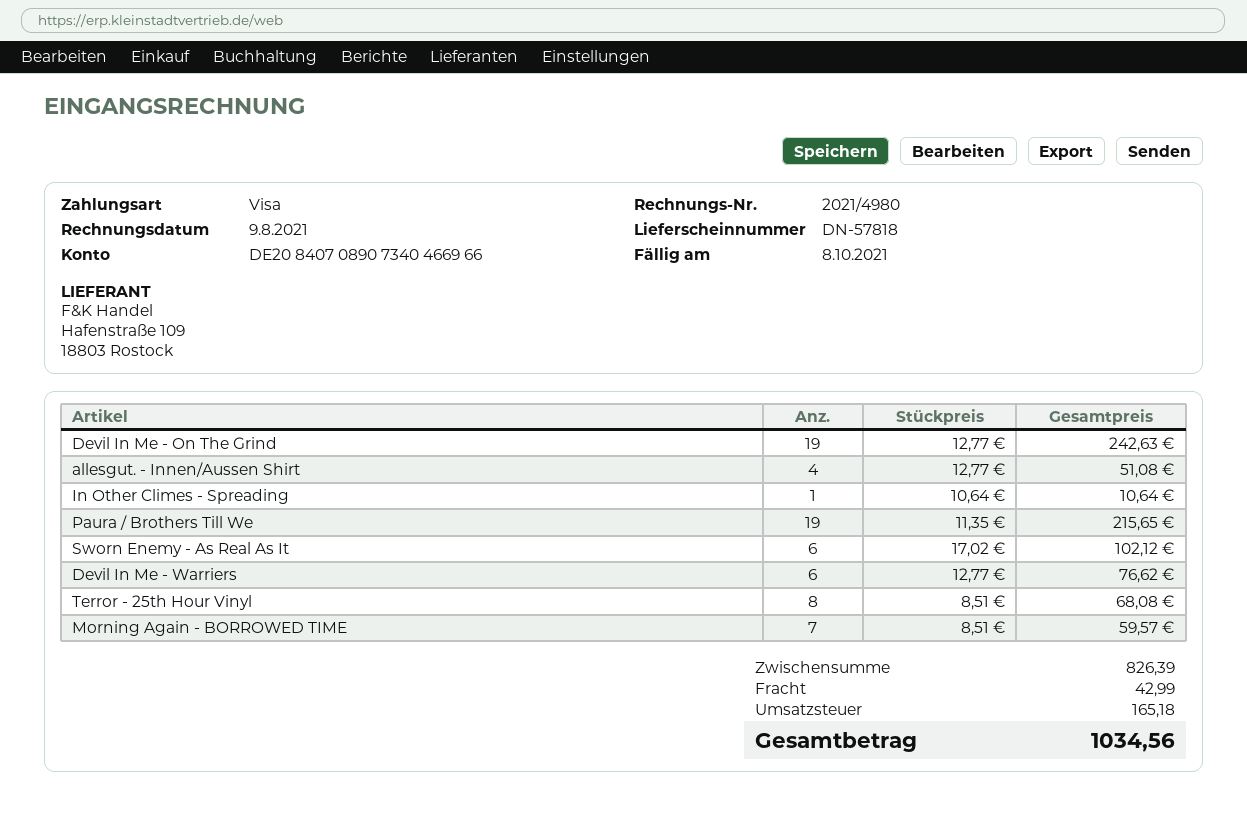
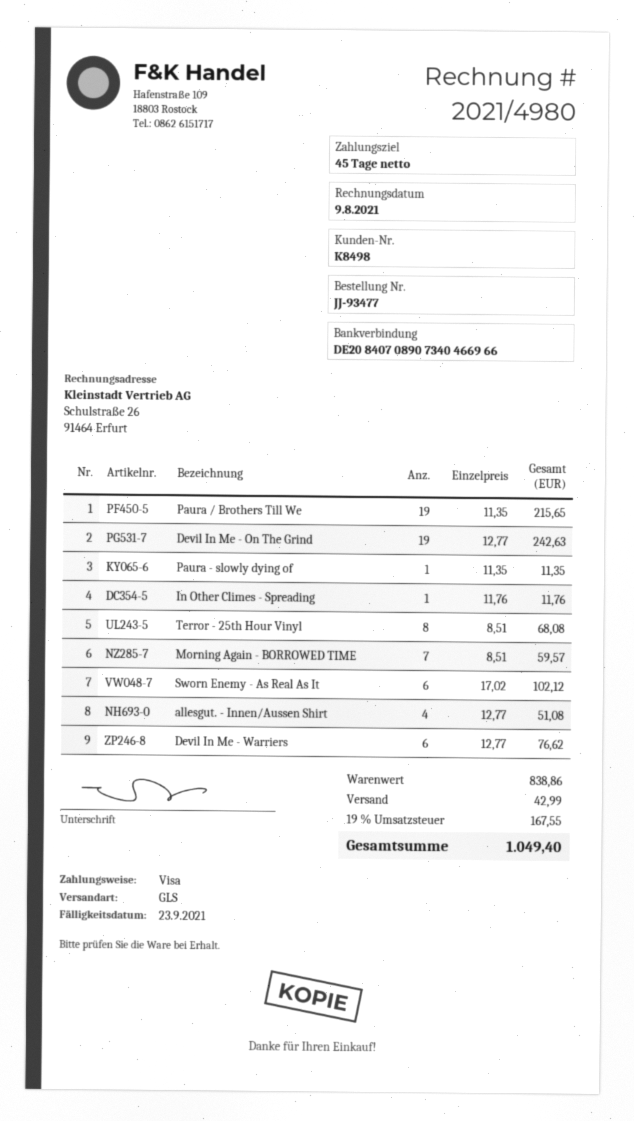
due date: 2021-10-08 -> 2021-09-23
In Other Climes - Spreading: 1 x 10.64 = 10.64 -> 1 x 11.76 = 11.76
Paura - slowly dying of: none -> 1 x 11.35 = 11.35
subtotal: 826.39 -> 838.86
tax: 165.18 -> 167.55
total: 1034.56 -> 1049.40

